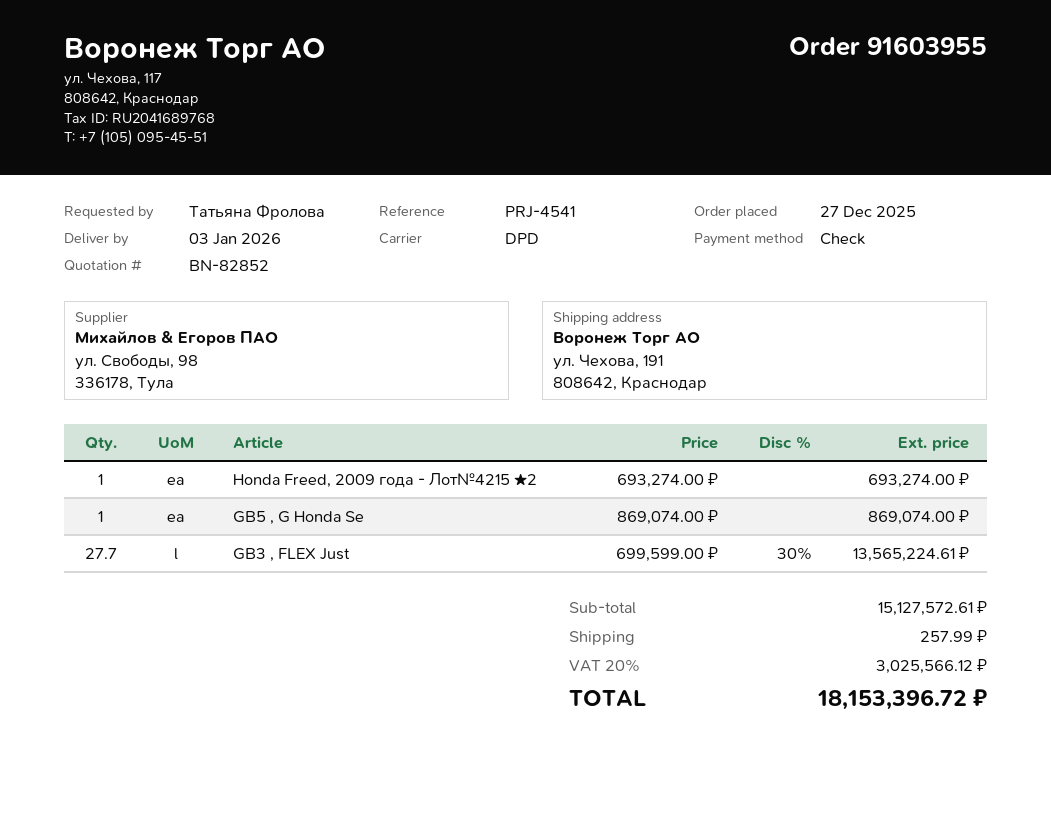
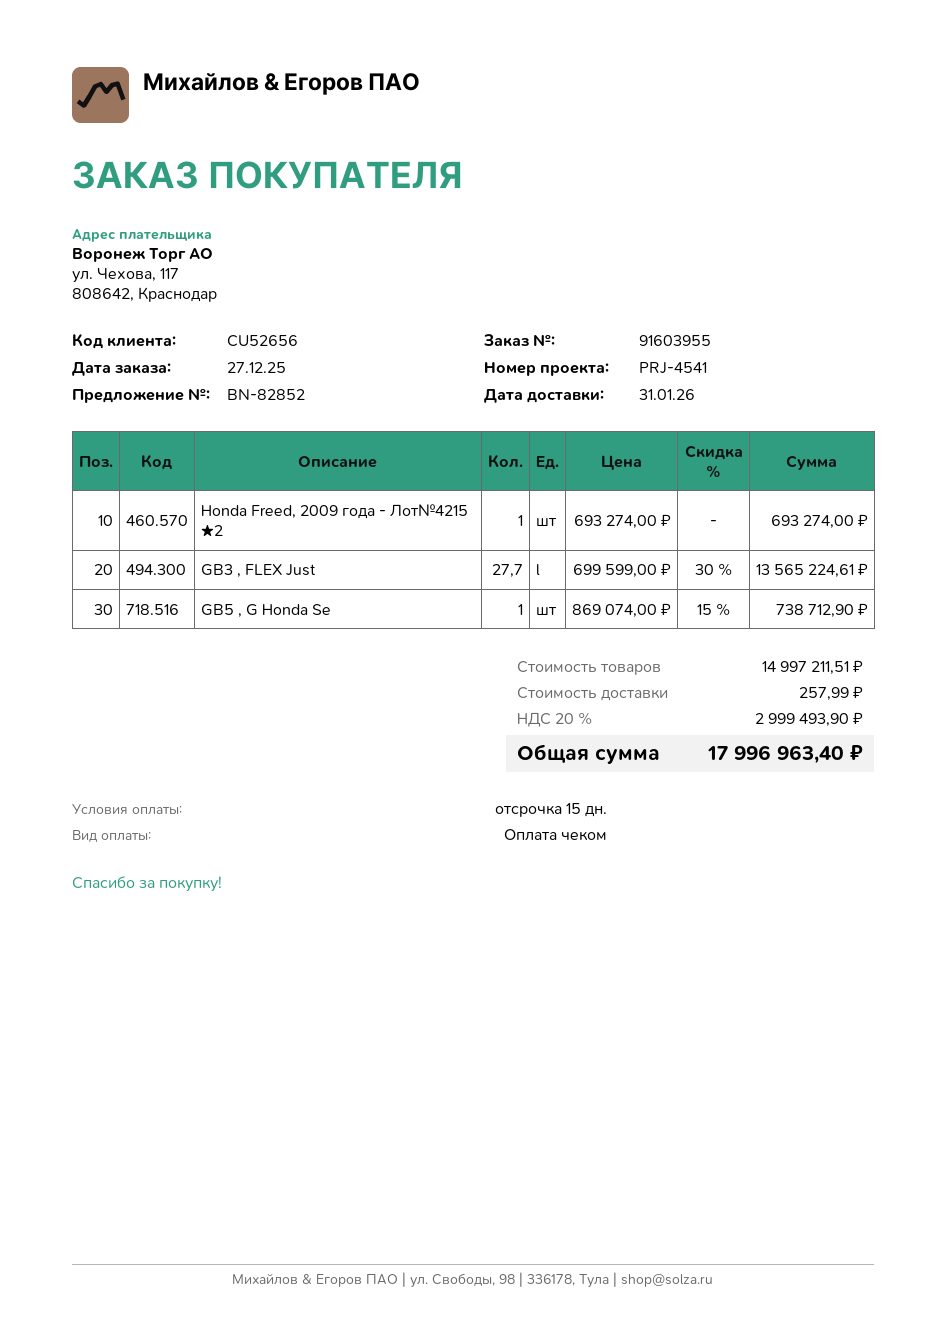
delivery date: 2026-01-03 -> 2026-01-31
GB5 , G Honda Se: 1 x 869074.00 = 869074.00 -> 1 x 869074.00 - 15% = 738712.90
subtotal: 15127572.61 -> 14997211.51
tax: 20% = 3025566.12 -> 20% = 2999493.90
total: 18153396.72 -> 17996963.40

